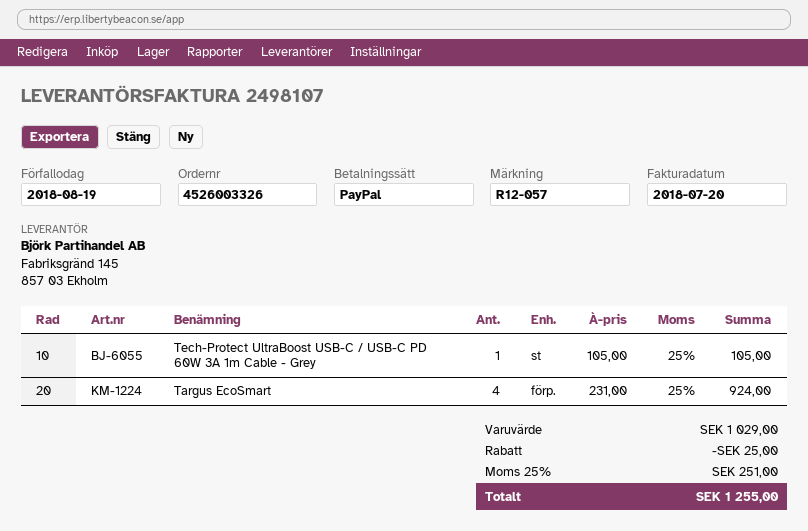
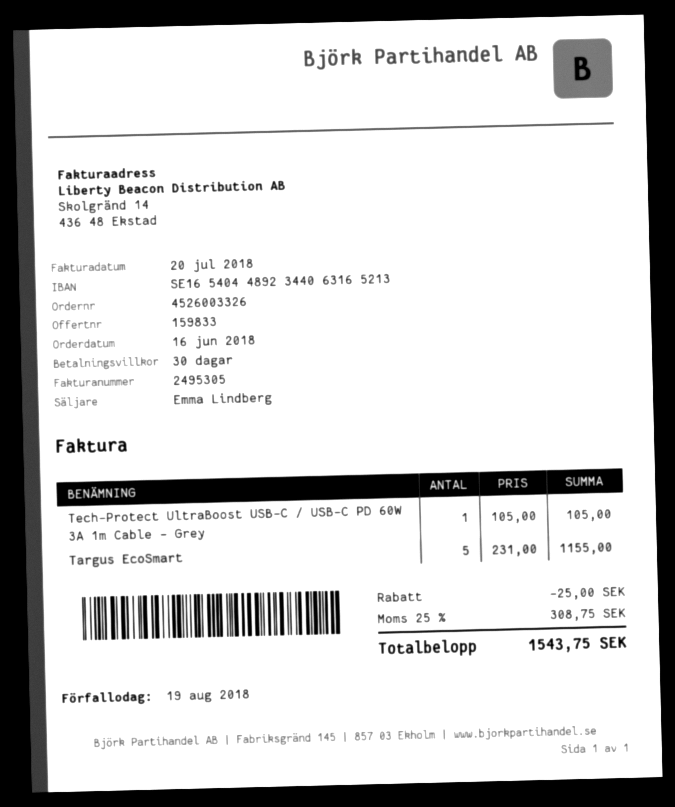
invoice number: 2498107 -> 2495305
Targus EcoSmart: 4 x 231.00 = 924.00 -> 5 x 231.00 = 1155.00
tax: 25% = 251.00 -> 25% = 308.75
total: 1255.00 -> 1543.75

